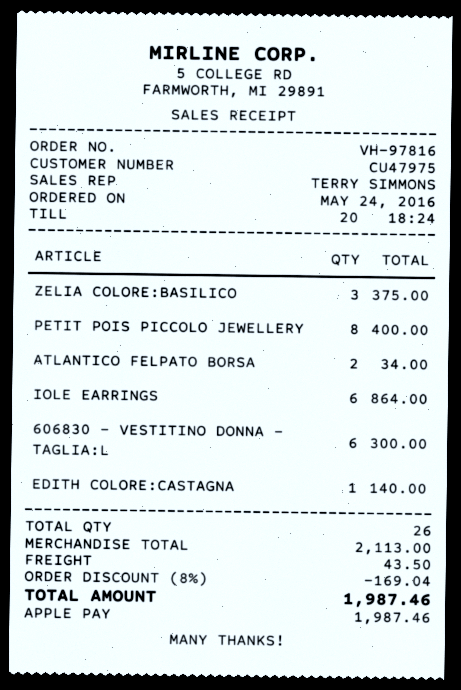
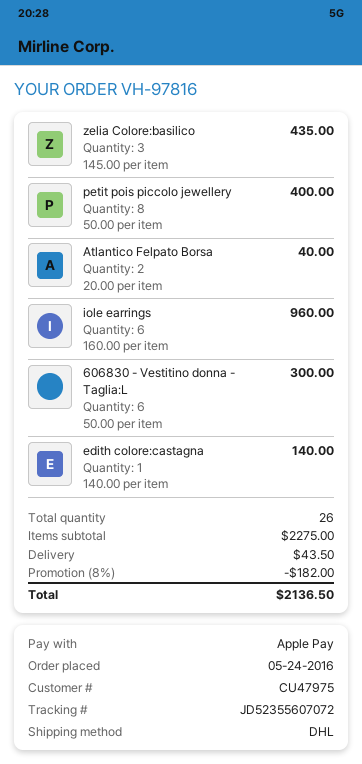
ZELIA COLORE:BASILICO: 3 for 375.00 -> 3 for 435.00
ATLANTICO FELPATO BORSA: 2 for 34.00 -> 2 for 40.00
IOLE EARRINGS: 6 for 864.00 -> 6 for 960.00
subtotal: 2113.00 -> 2275.00
discount: 8% = 169.04 -> 8% = 182.00
total: 1987.46 -> 2136.50

